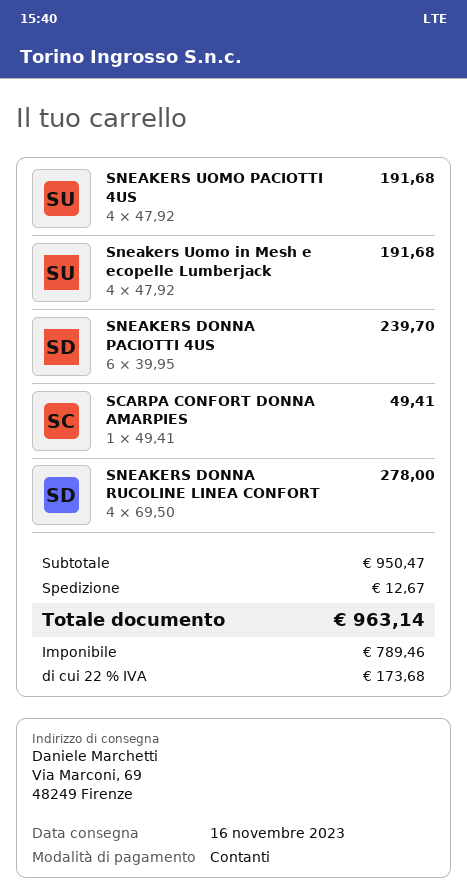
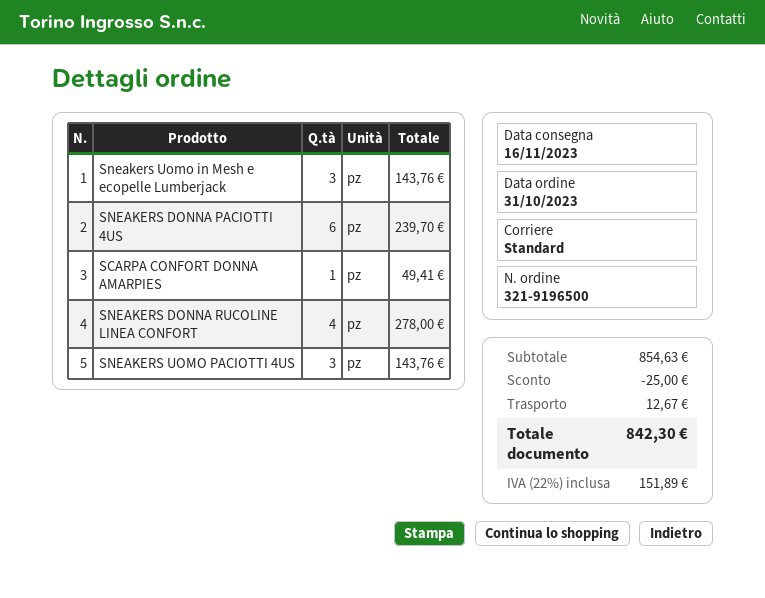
SNEAKERS UOMO PACIOTTI 4US: 4 for 191.68 -> 3 for 143.76
Sneakers Uomo in Mesh e ecopelle Lumberjack: 4 for 191.68 -> 3 for 143.76
subtotal: 950.47 -> 854.63
discount: none -> 25.00
tax: 22% = 173.68 -> 22% = 151.89
total: 963.14 -> 842.30

